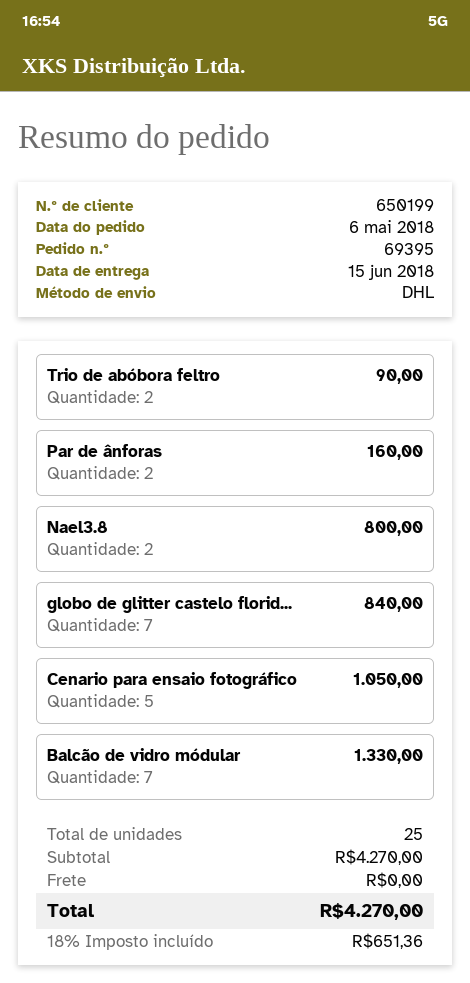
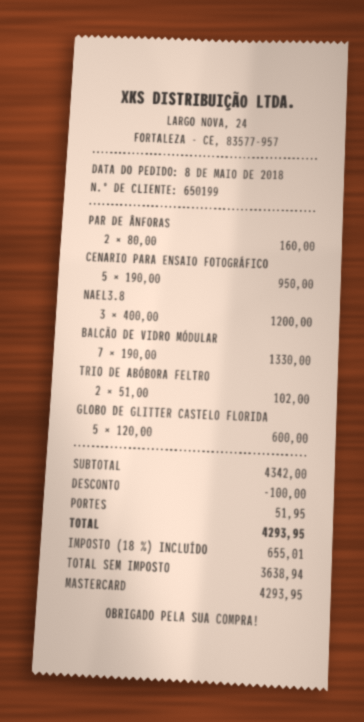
order date: 2018-05-06 -> 2018-05-08
Trio de abóbora feltro: 2 for 90.00 -> 2 for 102.00
Nael3.8: 2 for 800.00 -> 3 for 1200.00
globo de glitter castelo florid...: 7 for 840.00 -> 5 for 600.00
Cenario para ensaio fotográfico: 5 for 1050.00 -> 5 for 950.00
subtotal: 4270.00 -> 4342.00
discount: none -> 100.00
shipping: 0.00 -> 51.95
tax: 18% = 651.36 -> 18% = 655.01
total: 4270.00 -> 4293.95

